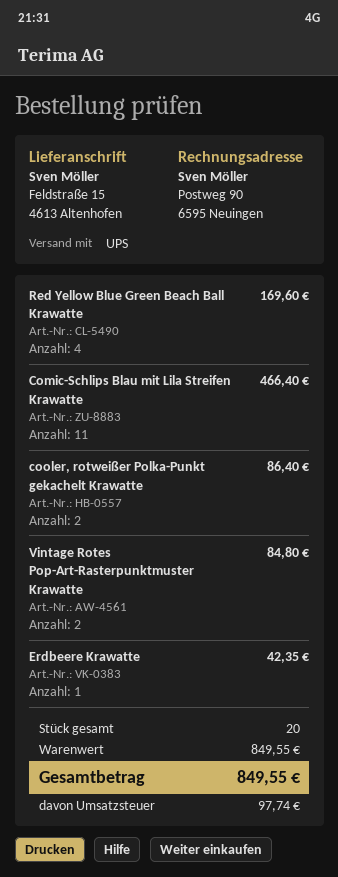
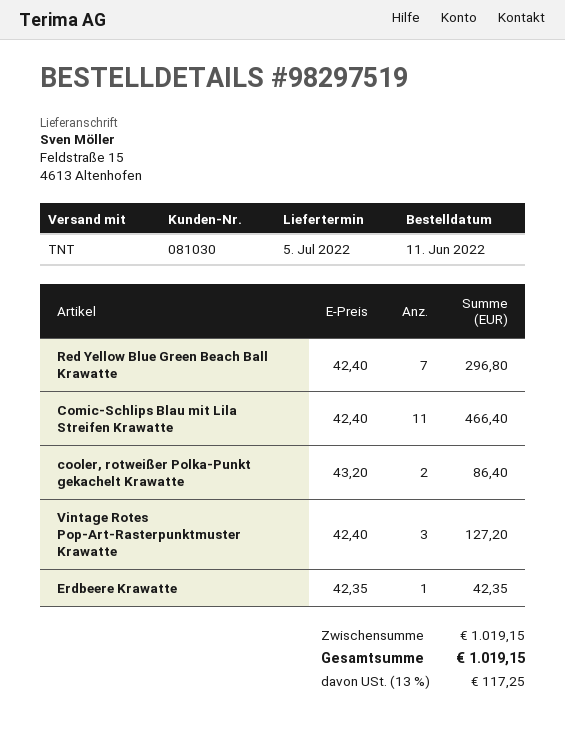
shipping method: UPS -> TNT
Red Yellow Blue Green Beach Ball Krawatte: 4 for 169.60 -> 7 for 296.80
Vintage Rotes Pop-Art-Rasterpunktmuster Krawatte: 2 for 84.80 -> 3 for 127.20
subtotal: 849.55 -> 1019.15
tax: 97.74 -> 117.25
total: 849.55 -> 1019.15

